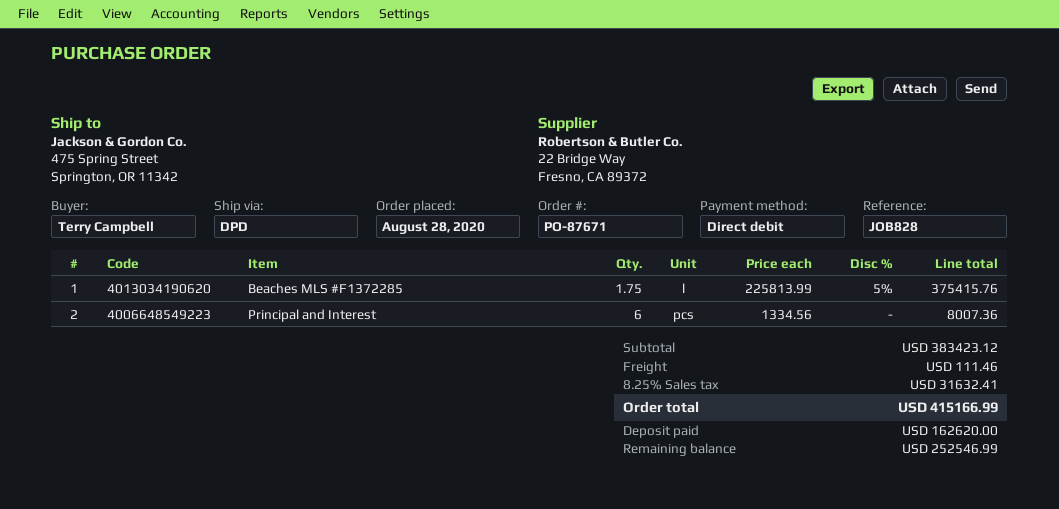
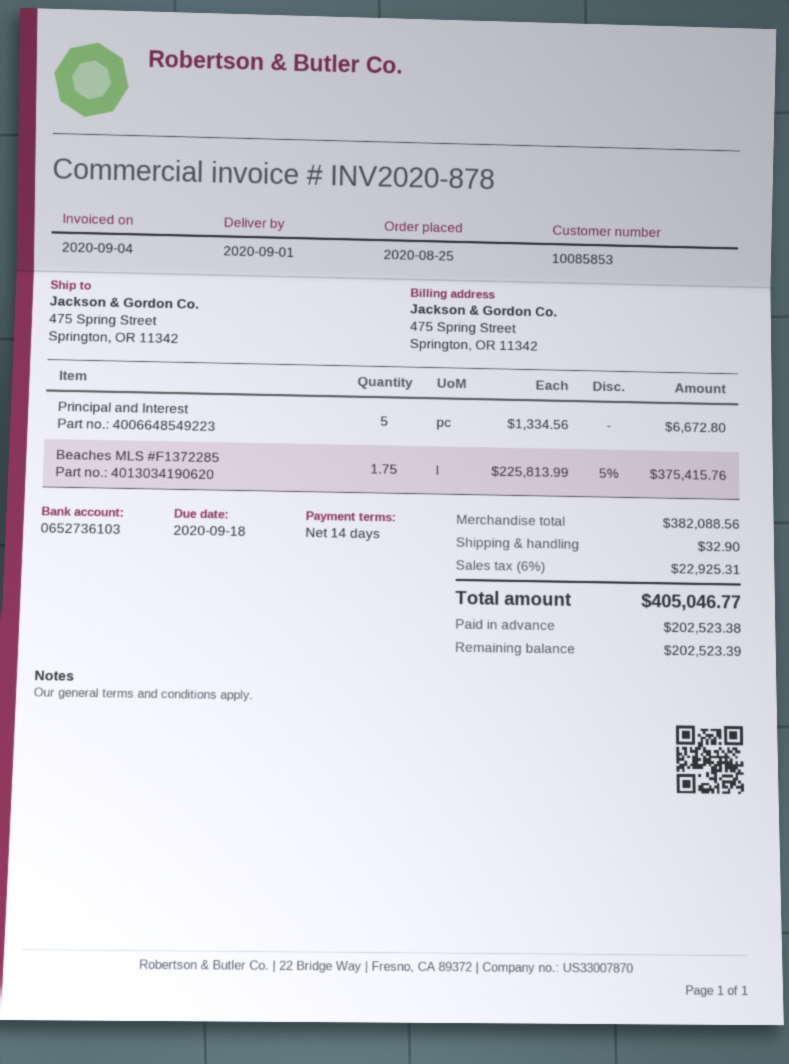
order date: 2020-08-28 -> 2020-08-25
Principal and Interest: 6 x 1334.56 = 8007.36 -> 5 x 1334.56 = 6672.80
subtotal: 383423.12 -> 382088.56
shipping: 111.46 -> 32.90
tax: 8.25% = 31632.41 -> 6% = 22925.31
total: 415166.99 -> 405046.77
deposit: 162620.00 -> 202523.38
balance: 252546.99 -> 202523.39

